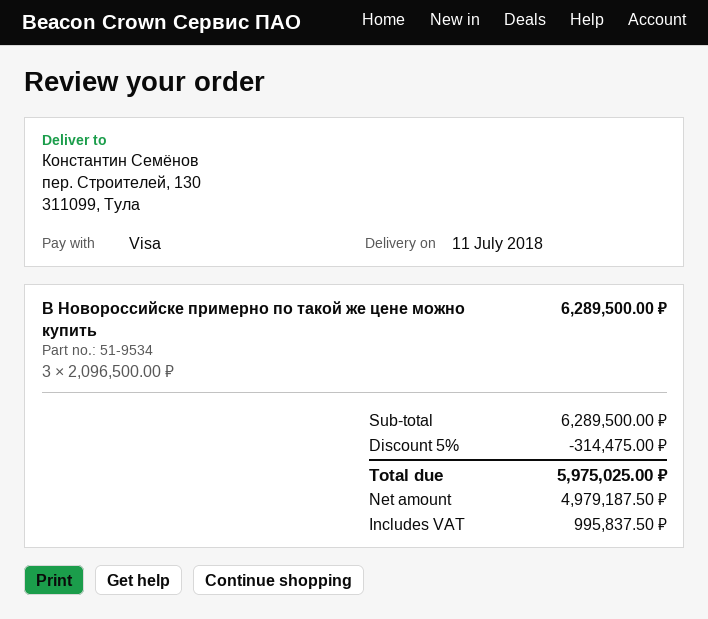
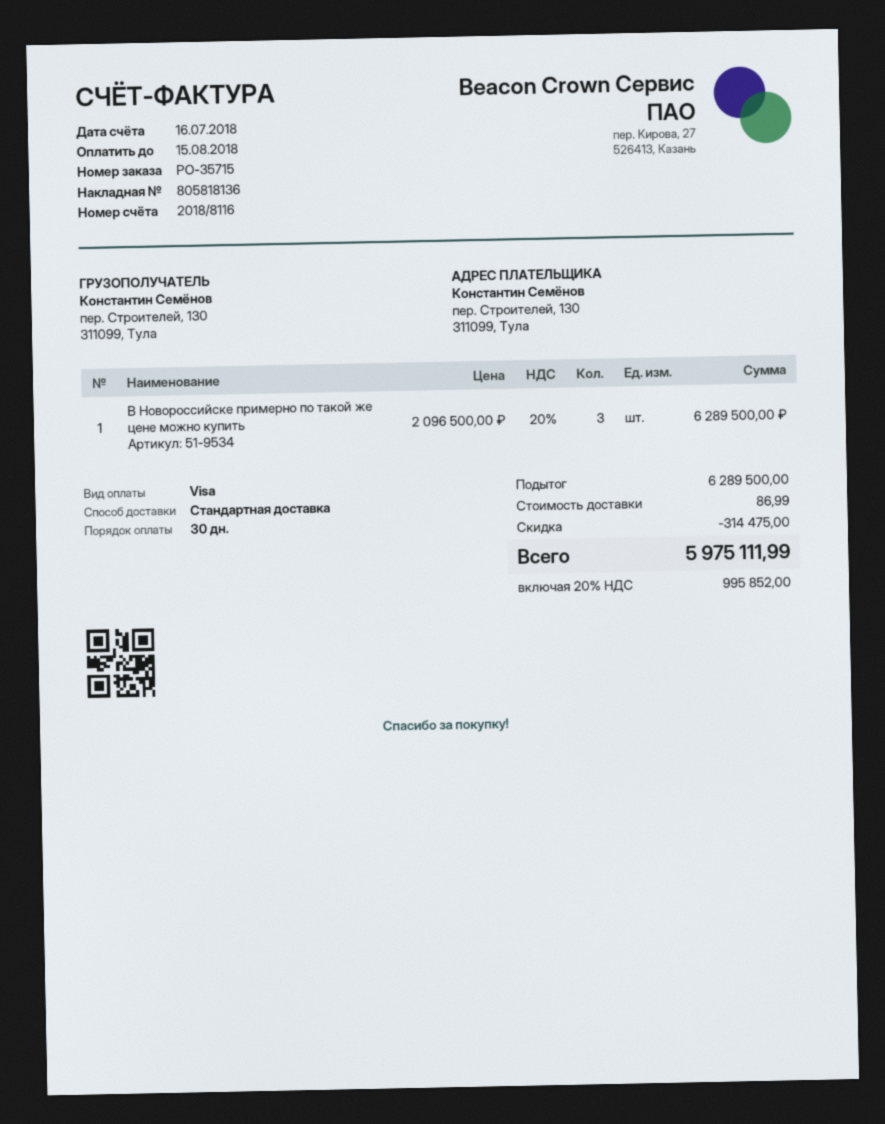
shipping: none -> 86.99
tax: 995837.50 -> 995852.00
total: 5975025.00 -> 5975111.99

